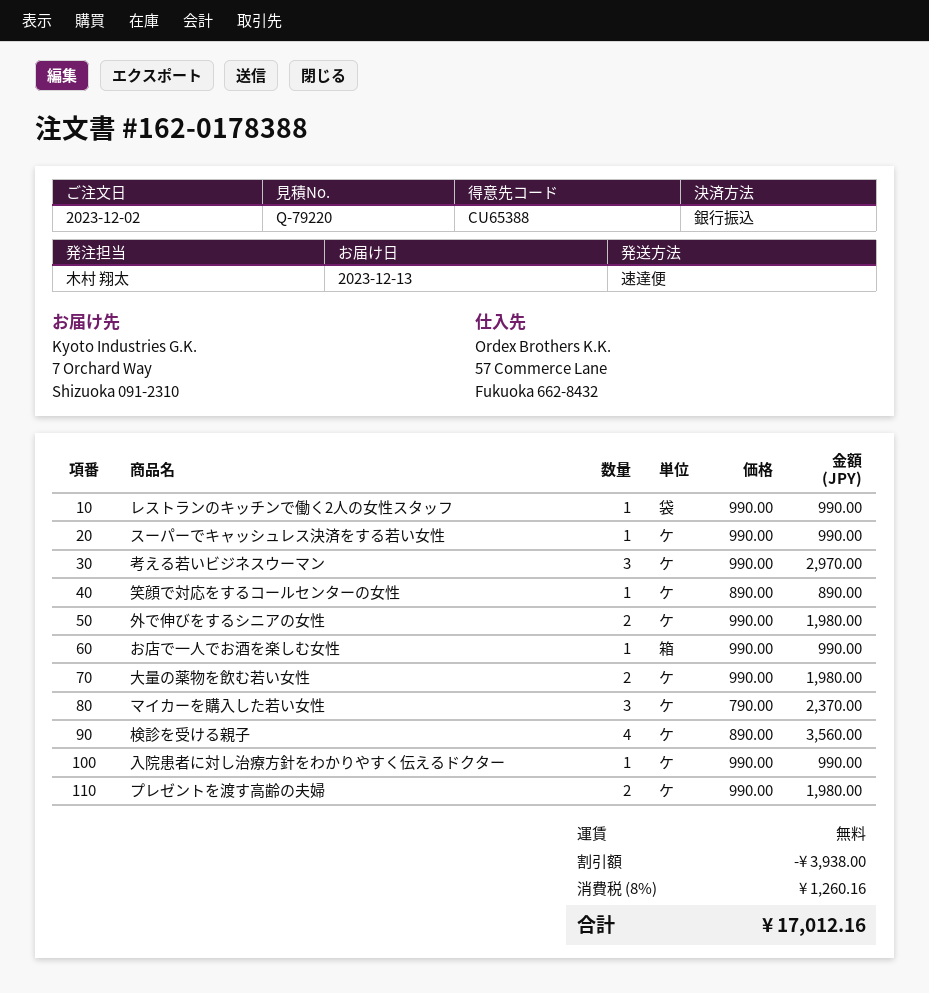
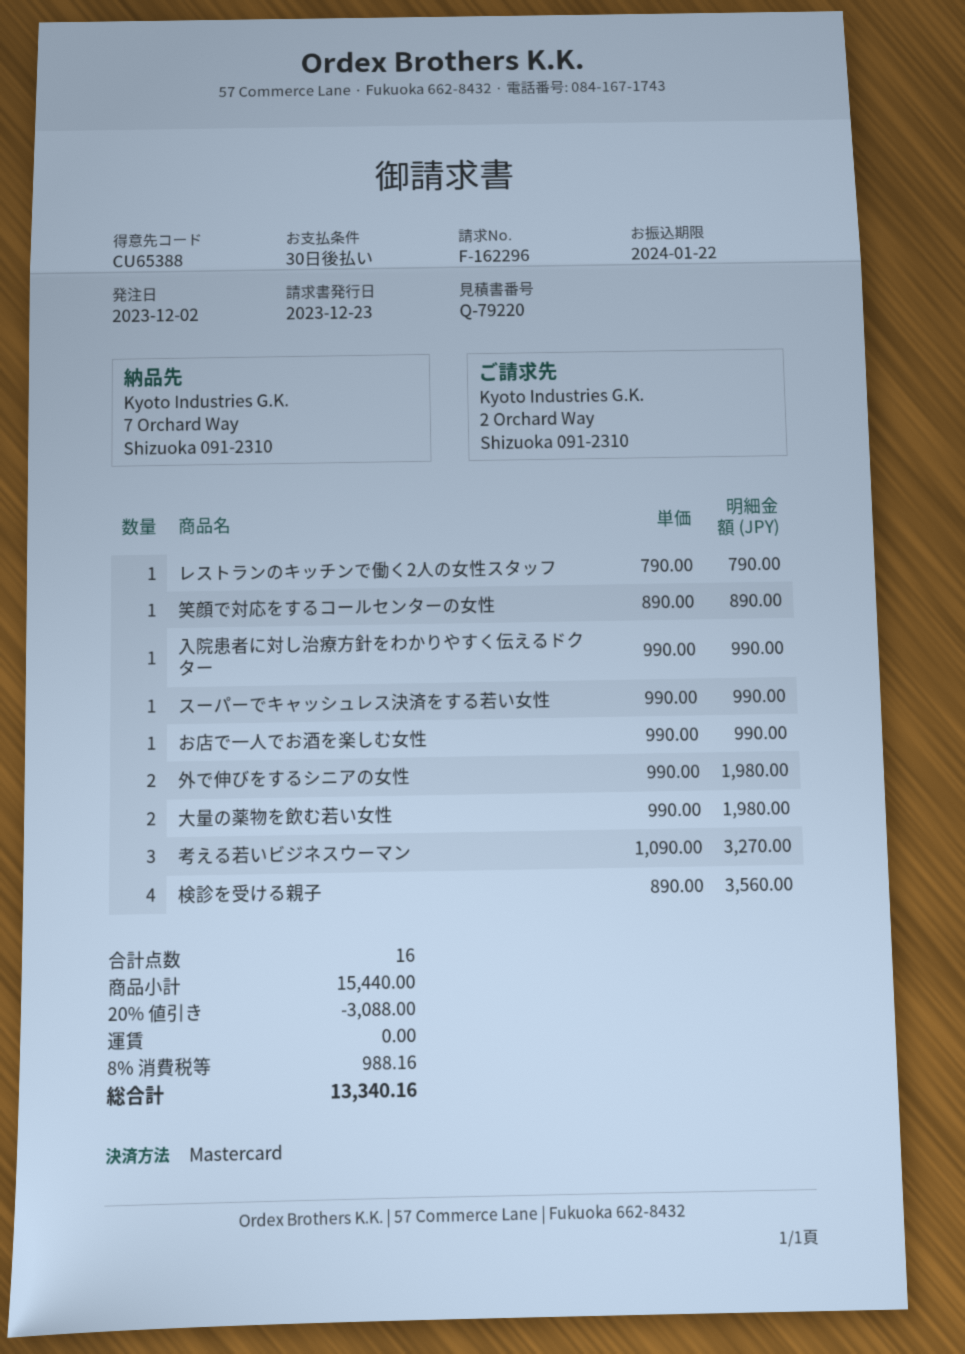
payment method: bank transfer -> Mastercard
レストランのキッチンで働く2人の女性スタッフ: 1 x 990.00 = 990.00 -> 1 x 790.00 = 790.00
考える若いビジネスウーマン: 3 x 990.00 = 2970.00 -> 3 x 1090.00 = 3270.00
マイカーを購入した若い女性: 3 x 790.00 = 2370.00 -> none
プレゼントを渡す高齢の夫婦: 2 x 990.00 = 1980.00 -> none
discount: 3938.00 -> 3088.00
tax: 8% = 1260.16 -> 8% = 988.16
total: 17012.16 -> 13340.16

